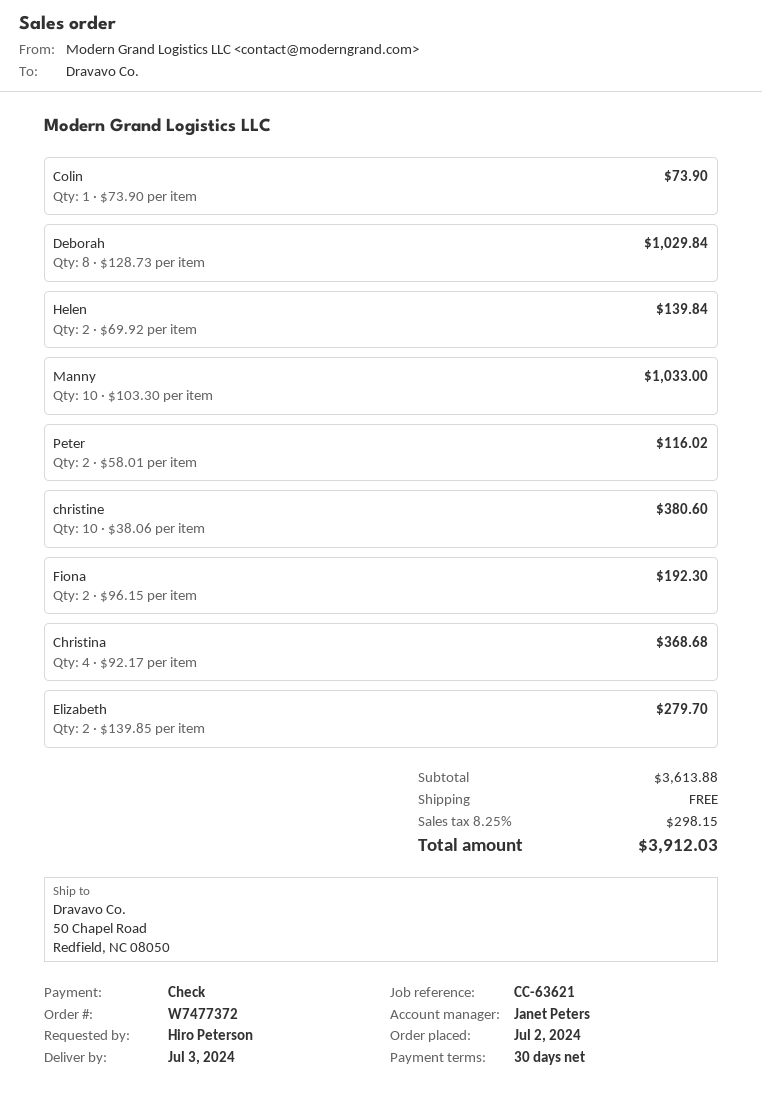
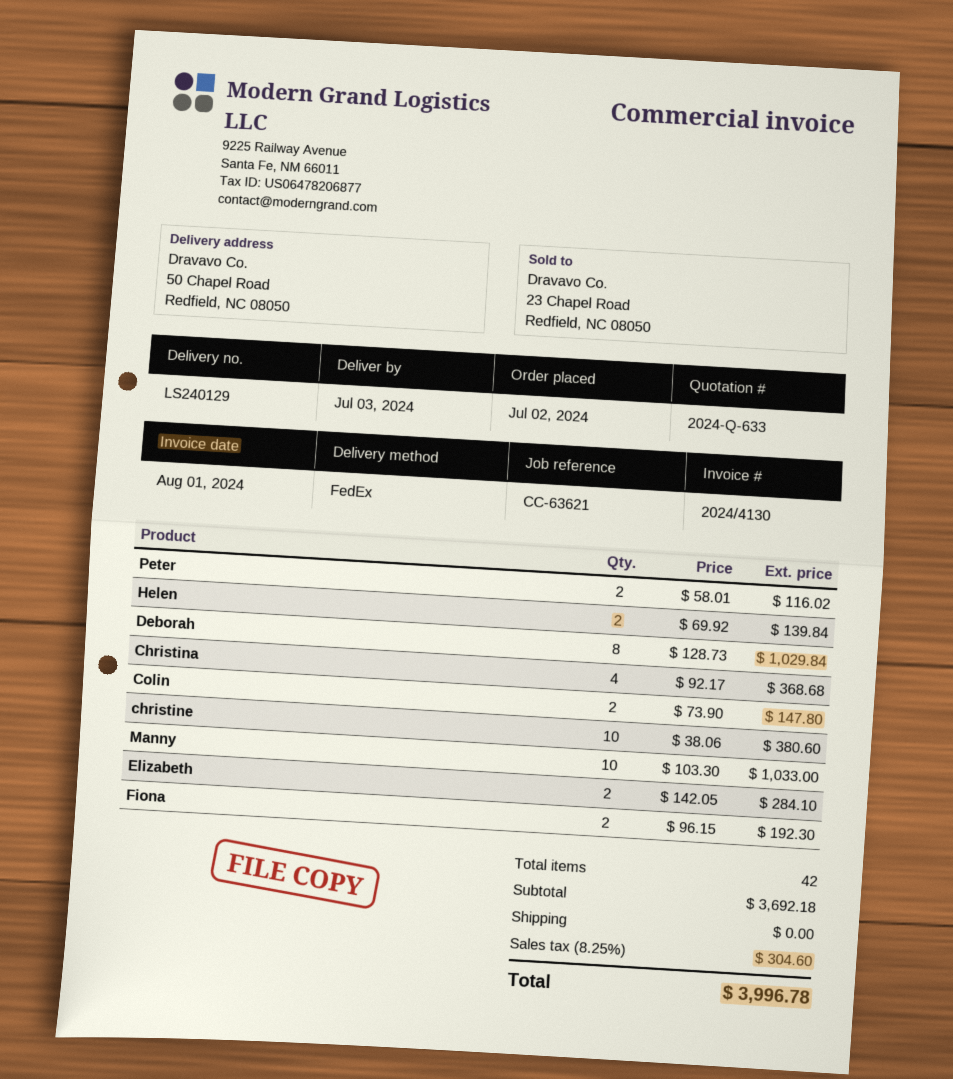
Colin: 1 x 73.90 = 73.90 -> 2 x 73.90 = 147.80
Elizabeth: 2 x 139.85 = 279.70 -> 2 x 142.05 = 284.10
subtotal: 3613.88 -> 3692.18
tax: 8.25% = 298.15 -> 8.25% = 304.60
total: 3912.03 -> 3996.78

